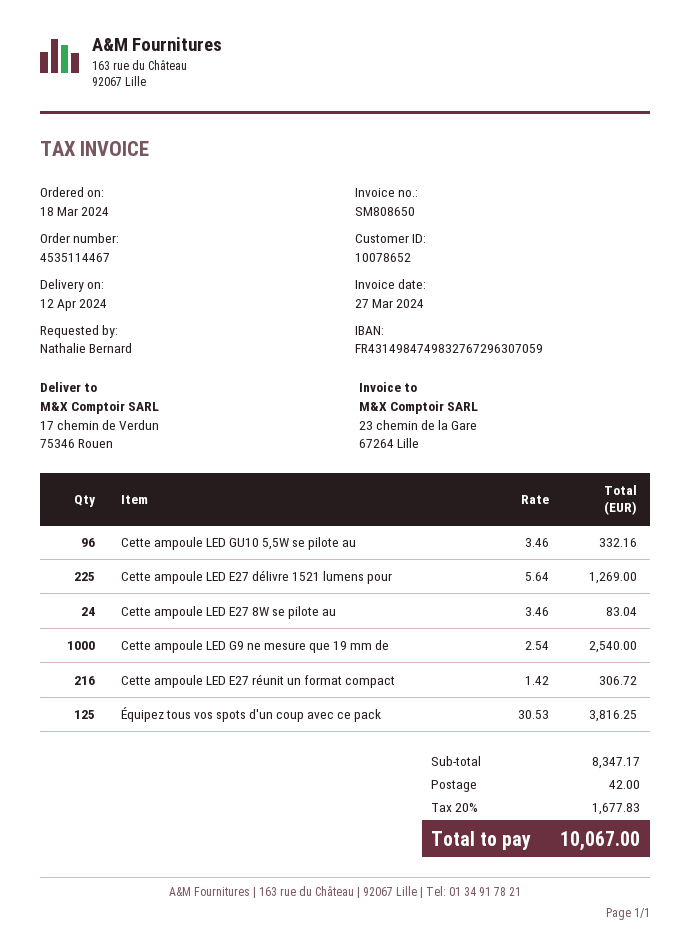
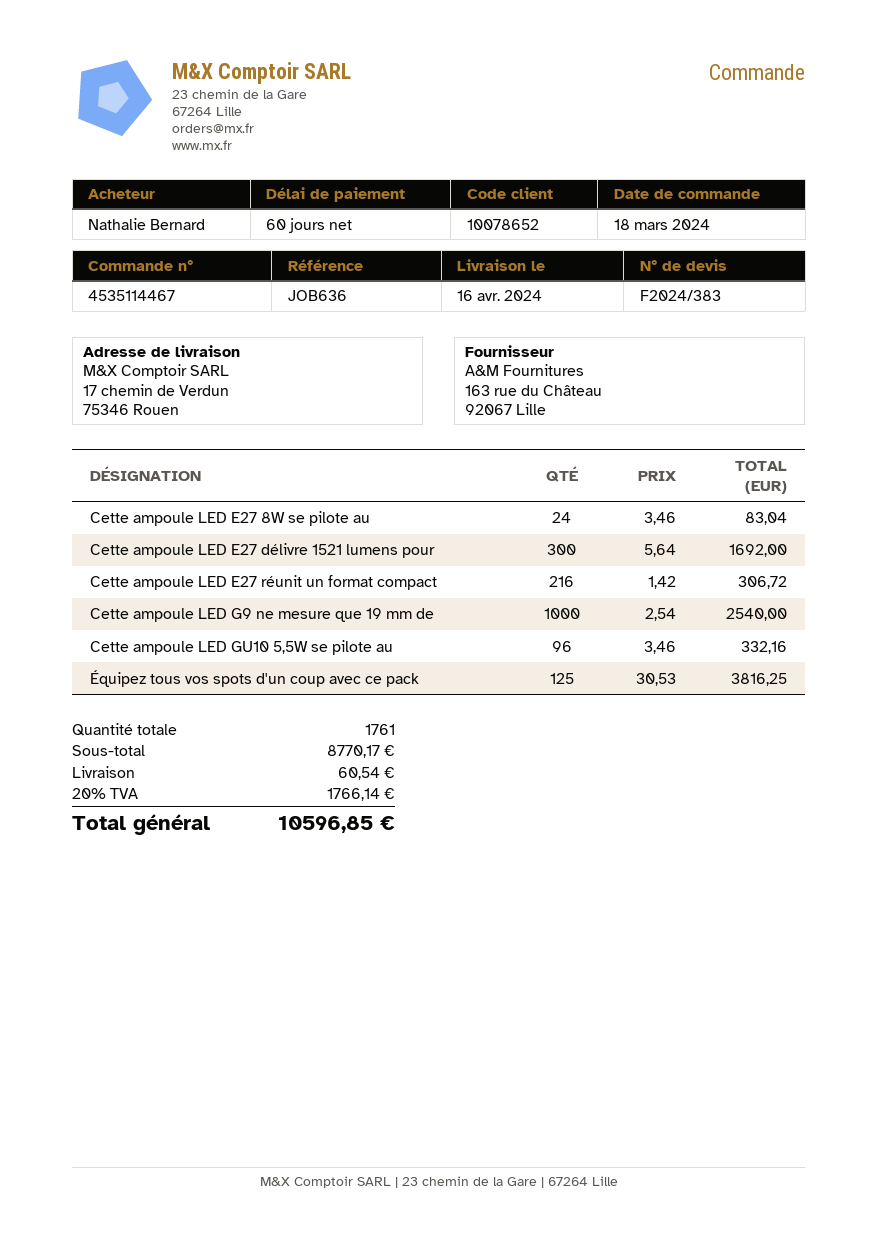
delivery date: 2024-04-12 -> 2024-04-16
Cette ampoule LED E27 délivre 1521 lumens pour: 225 x 5.64 = 1269.00 -> 300 x 5.64 = 1692.00
subtotal: 8347.17 -> 8770.17
shipping: 42.00 -> 60.54
tax: 20% = 1677.83 -> 20% = 1766.14
total: 10067.00 -> 10596.85

